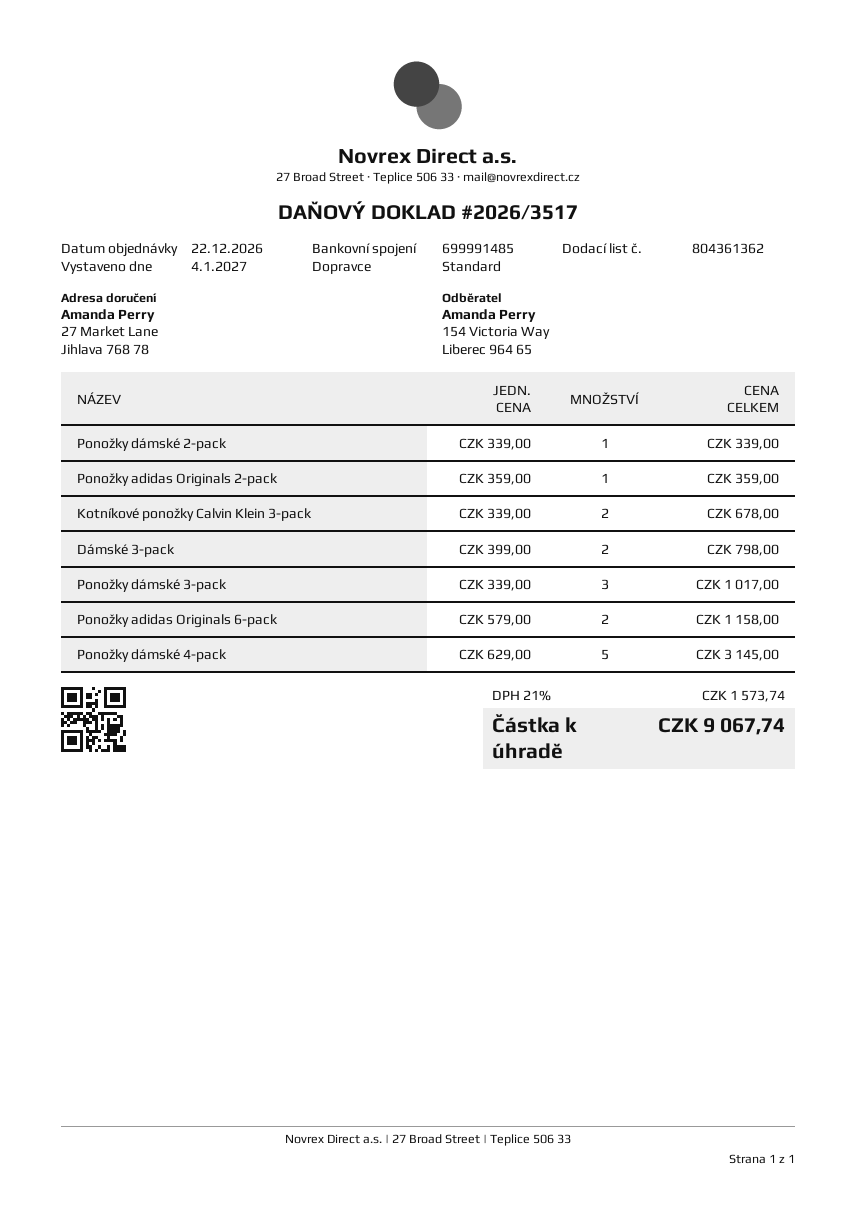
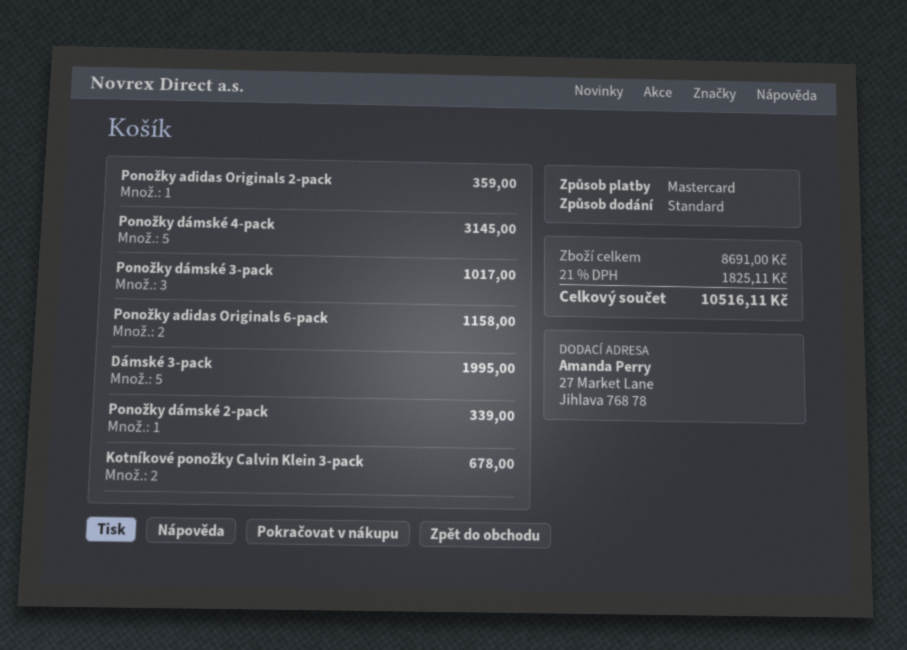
Dámské 3-pack: 2 for 798.00 -> 5 for 1995.00
tax: 21% = 1573.74 -> 21% = 1825.11
total: 9067.74 -> 10516.11

